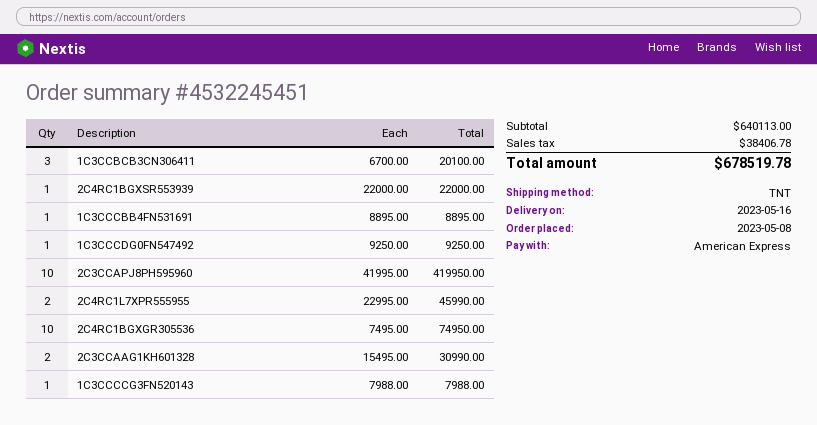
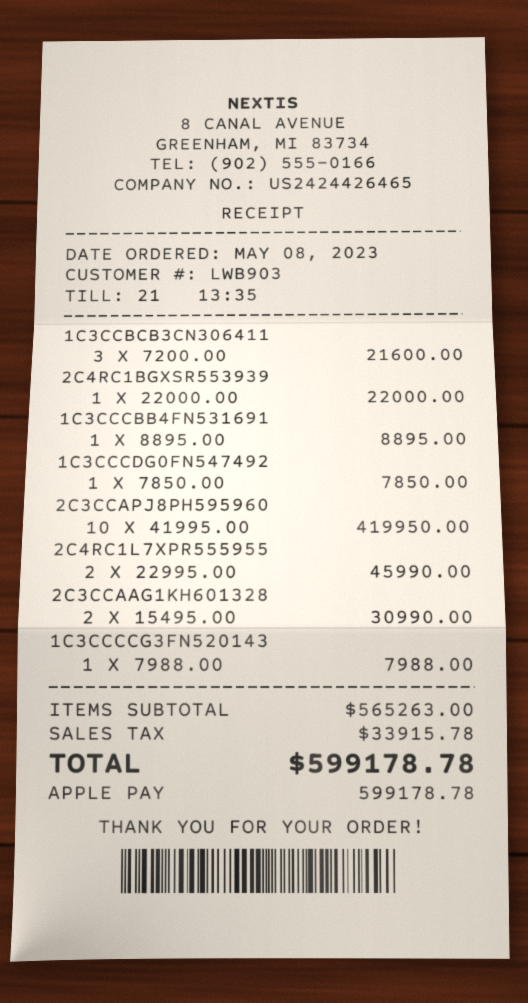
payment method: American Express -> Apple Pay
1C3CCBCB3CN306411: 3 x 6700.00 = 20100.00 -> 3 x 7200.00 = 21600.00
1C3CCCDG0FN547492: 1 x 9250.00 = 9250.00 -> 1 x 7850.00 = 7850.00
2C4RC1BGXGR305536: 10 x 7495.00 = 74950.00 -> none
subtotal: 640113.00 -> 565263.00
tax: 38406.78 -> 33915.78
total: 678519.78 -> 599178.78

